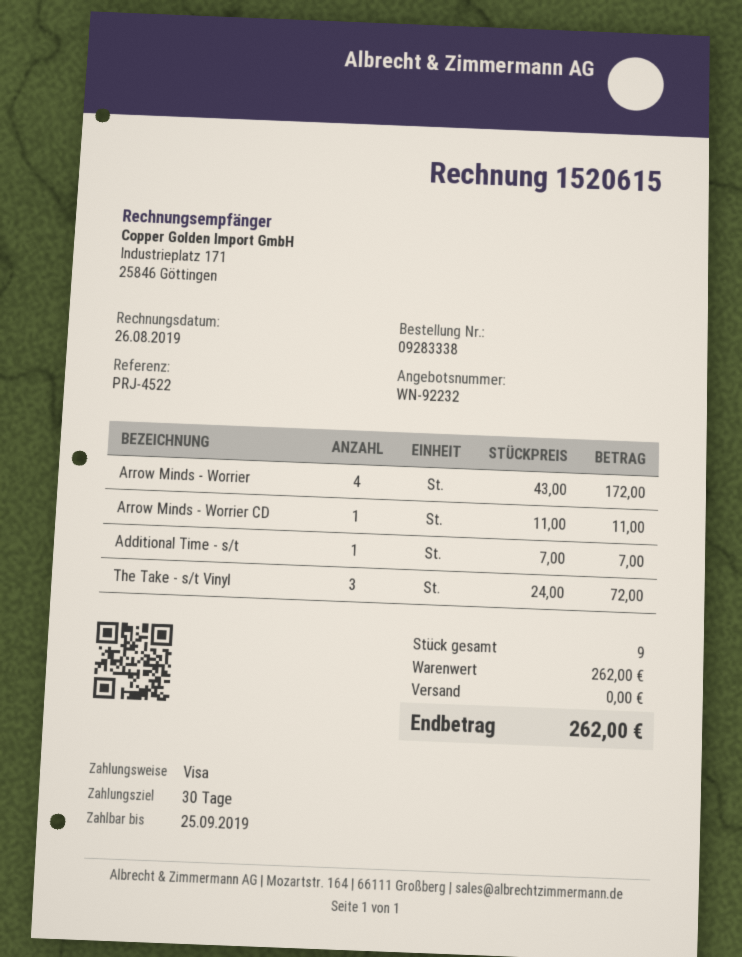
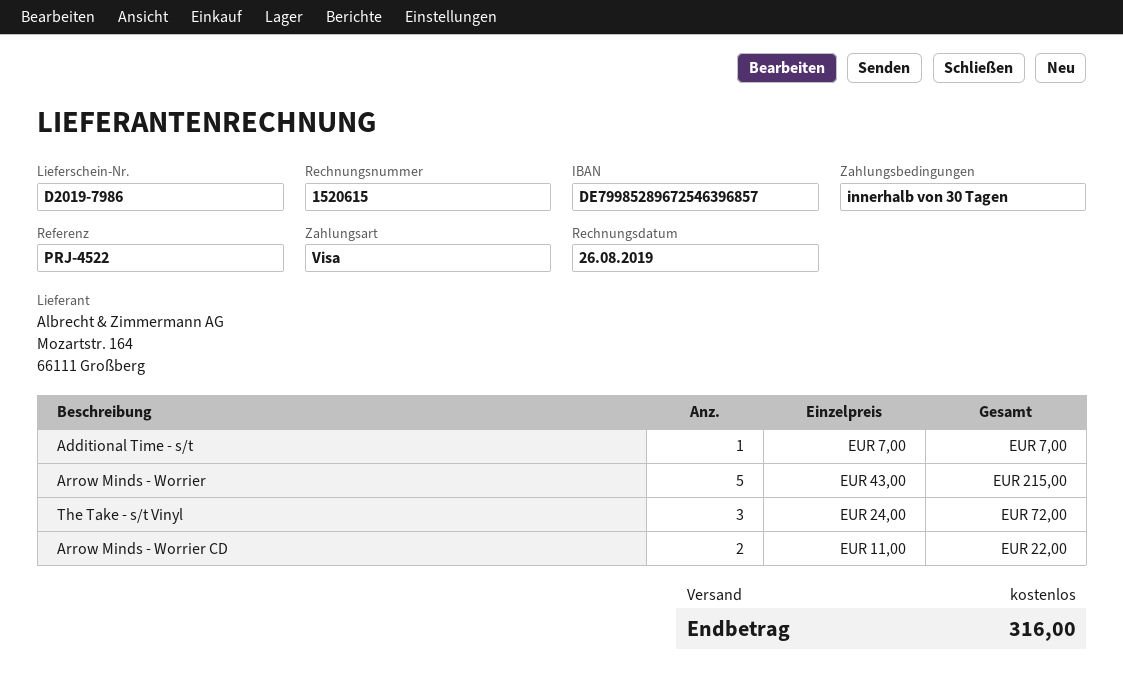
Arrow Minds - Worrier: 4 x 43.00 = 172.00 -> 5 x 43.00 = 215.00
Arrow Minds - Worrier CD: 1 x 11.00 = 11.00 -> 2 x 11.00 = 22.00
total: 262.00 -> 316.00

